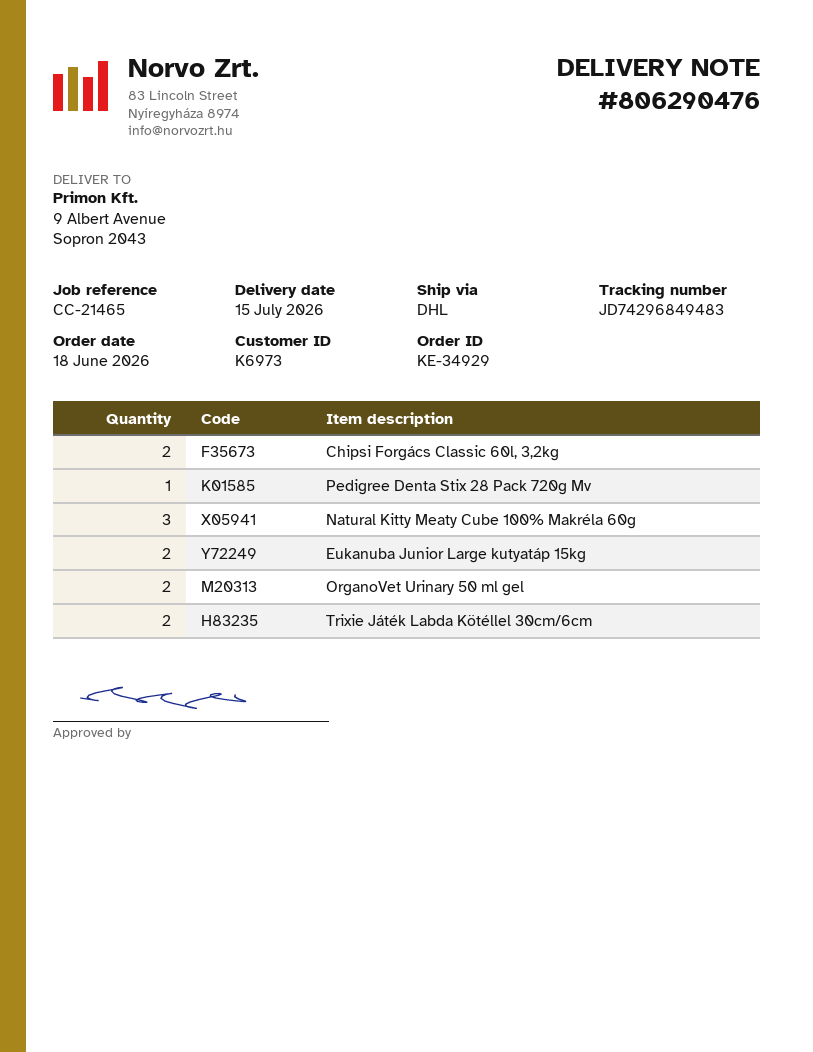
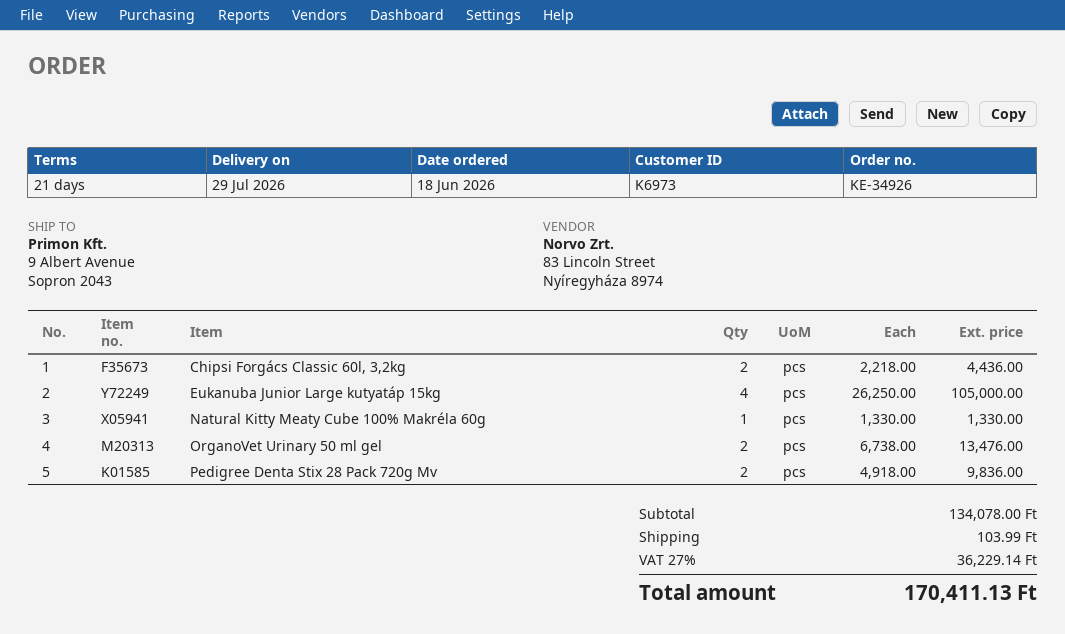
order number: KE-34929 -> KE-34926
delivery date: 2026-07-15 -> 2026-07-29
Pedigree Denta Stix 28 Pack 720g Mv: 1 -> 2
Natural Kitty Meaty Cube 100% Makréla 60g: 3 -> 1
Eukanuba Junior Large kutyatáp 15kg: 2 -> 4
Trixie Játék Labda Kötéllel 30cm/6cm: 2 -> none

